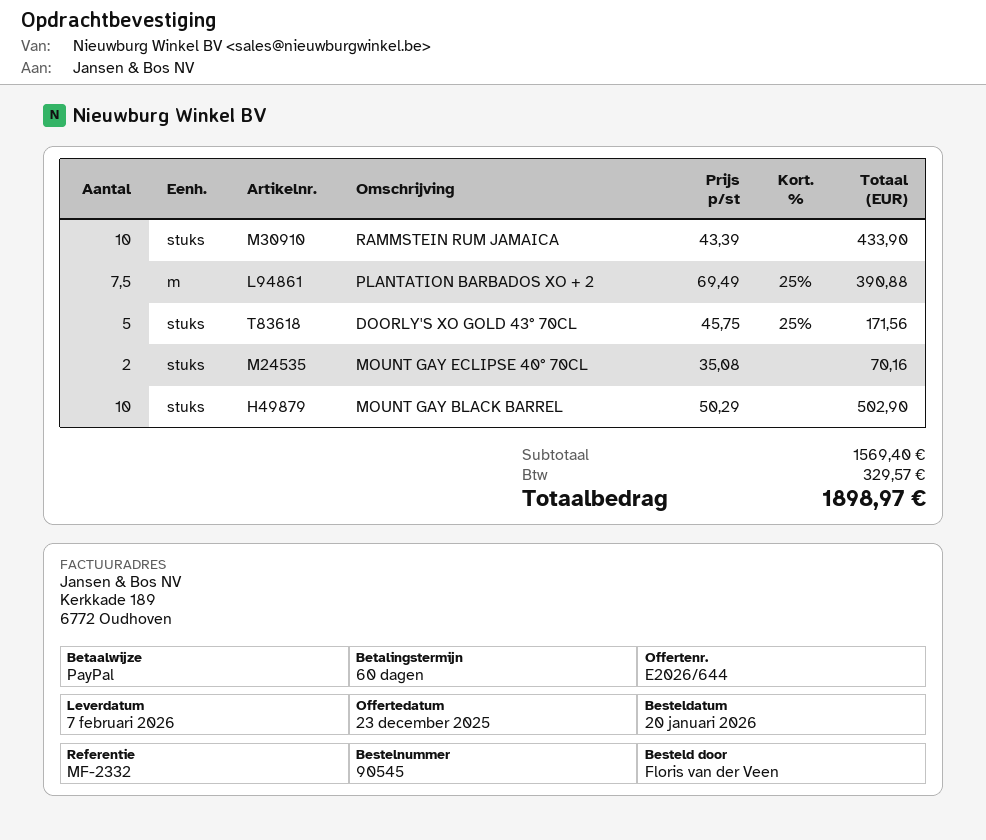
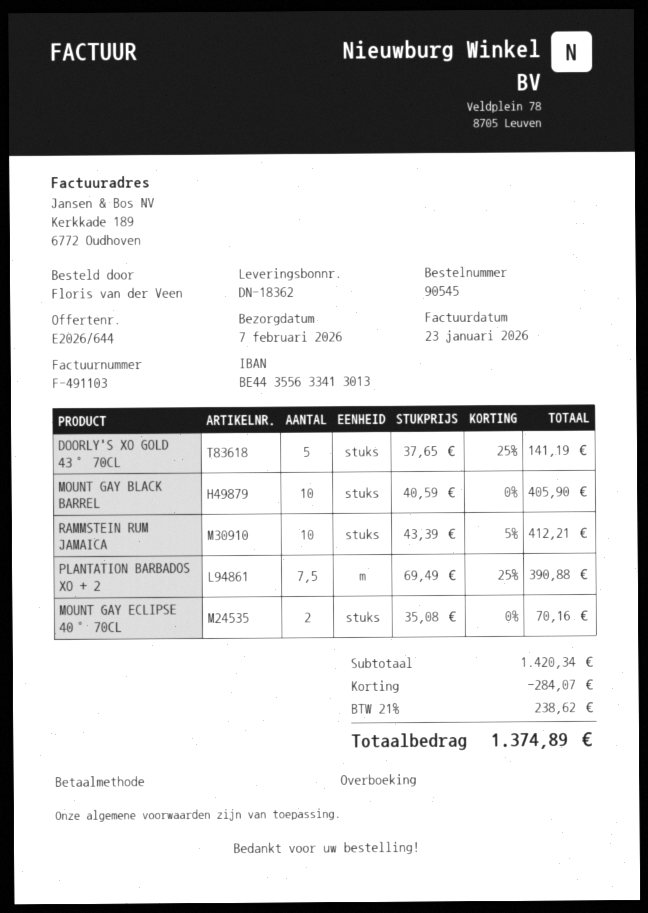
payment method: PayPal -> bank transfer
RAMMSTEIN RUM JAMAICA: 10 x 43.39 = 433.90 -> 10 x 43.39 - 5% = 412.21
DOORLY'S XO GOLD 43° 70CL: 5 x 45.75 - 25% = 171.56 -> 5 x 37.65 - 25% = 141.19
MOUNT GAY BLACK BARREL: 10 x 50.29 = 502.90 -> 10 x 40.59 = 405.90
subtotal: 1569.40 -> 1420.34
discount: none -> 284.07
tax: 329.57 -> 238.62
total: 1898.97 -> 1374.89

